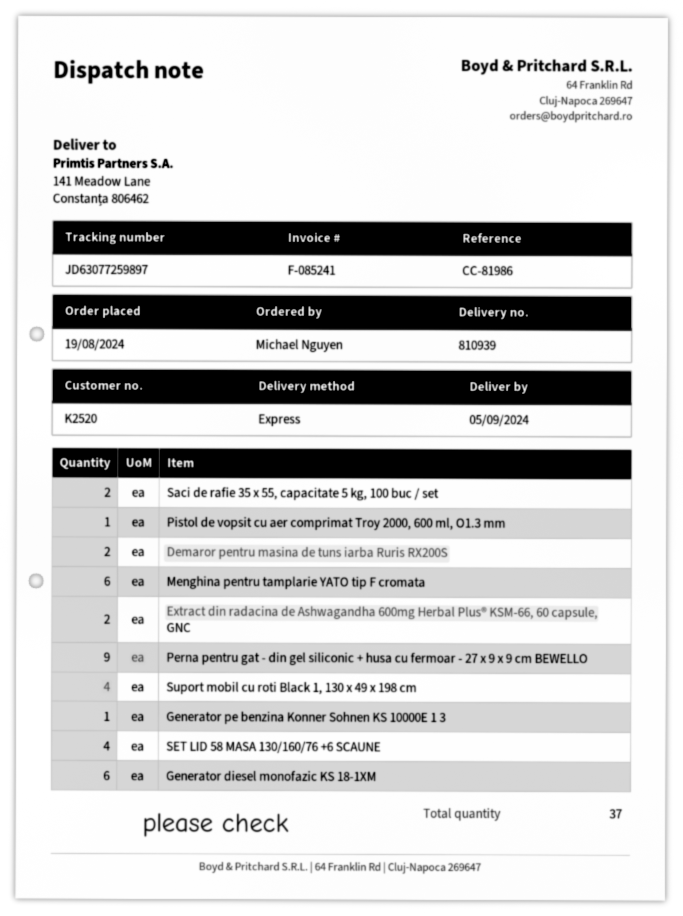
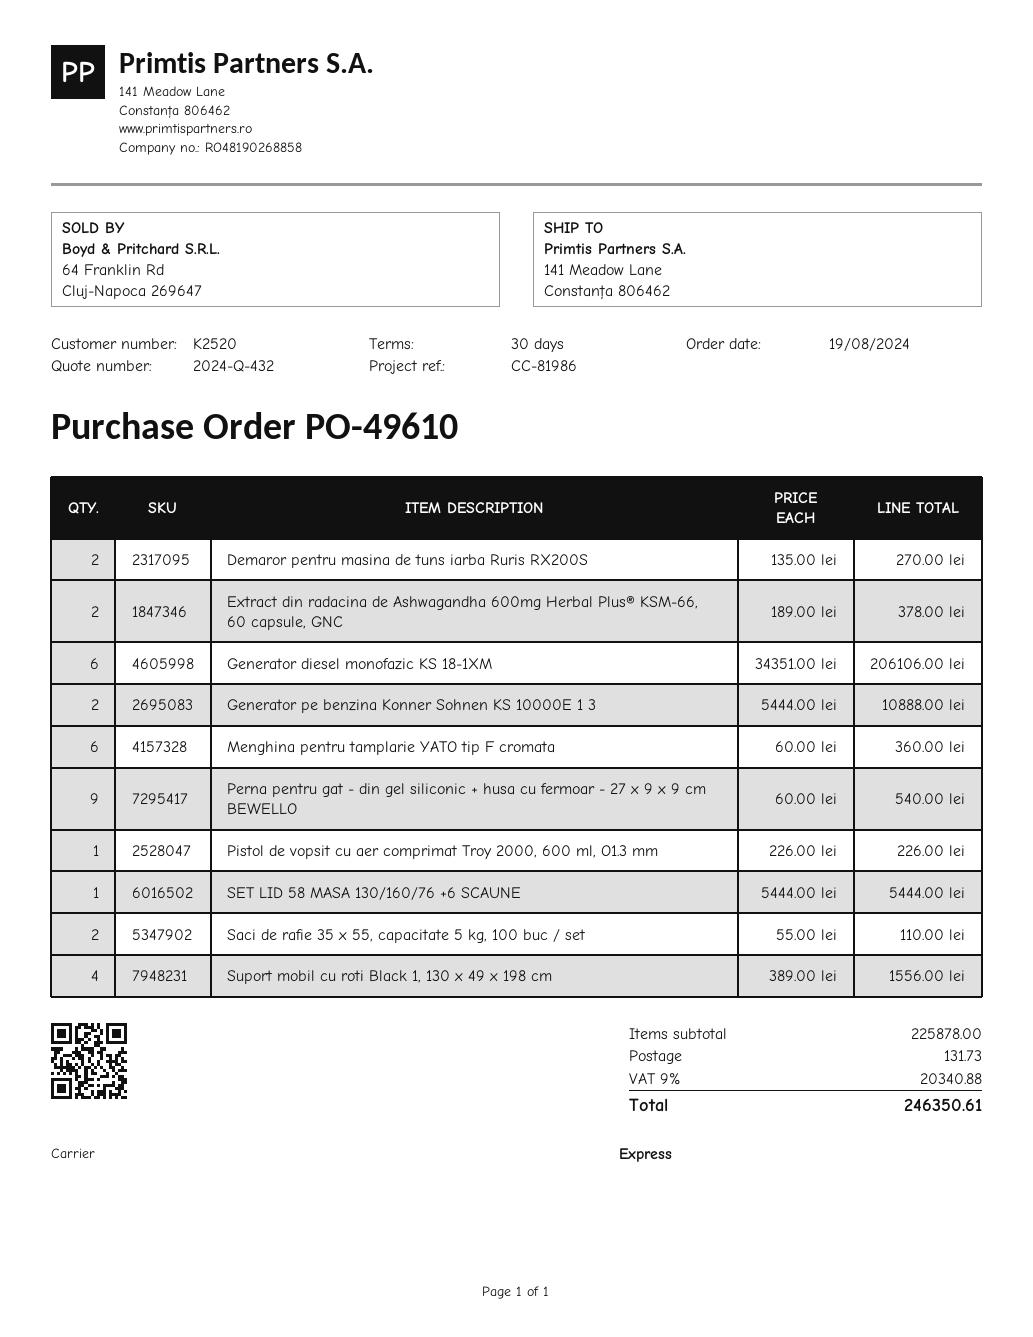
Generator pe benzina Konner Sohnen KS 10000E 1 3: 1 -> 2
SET LID 58 MASA 130/160/76 +6 SCAUNE: 4 -> 1

